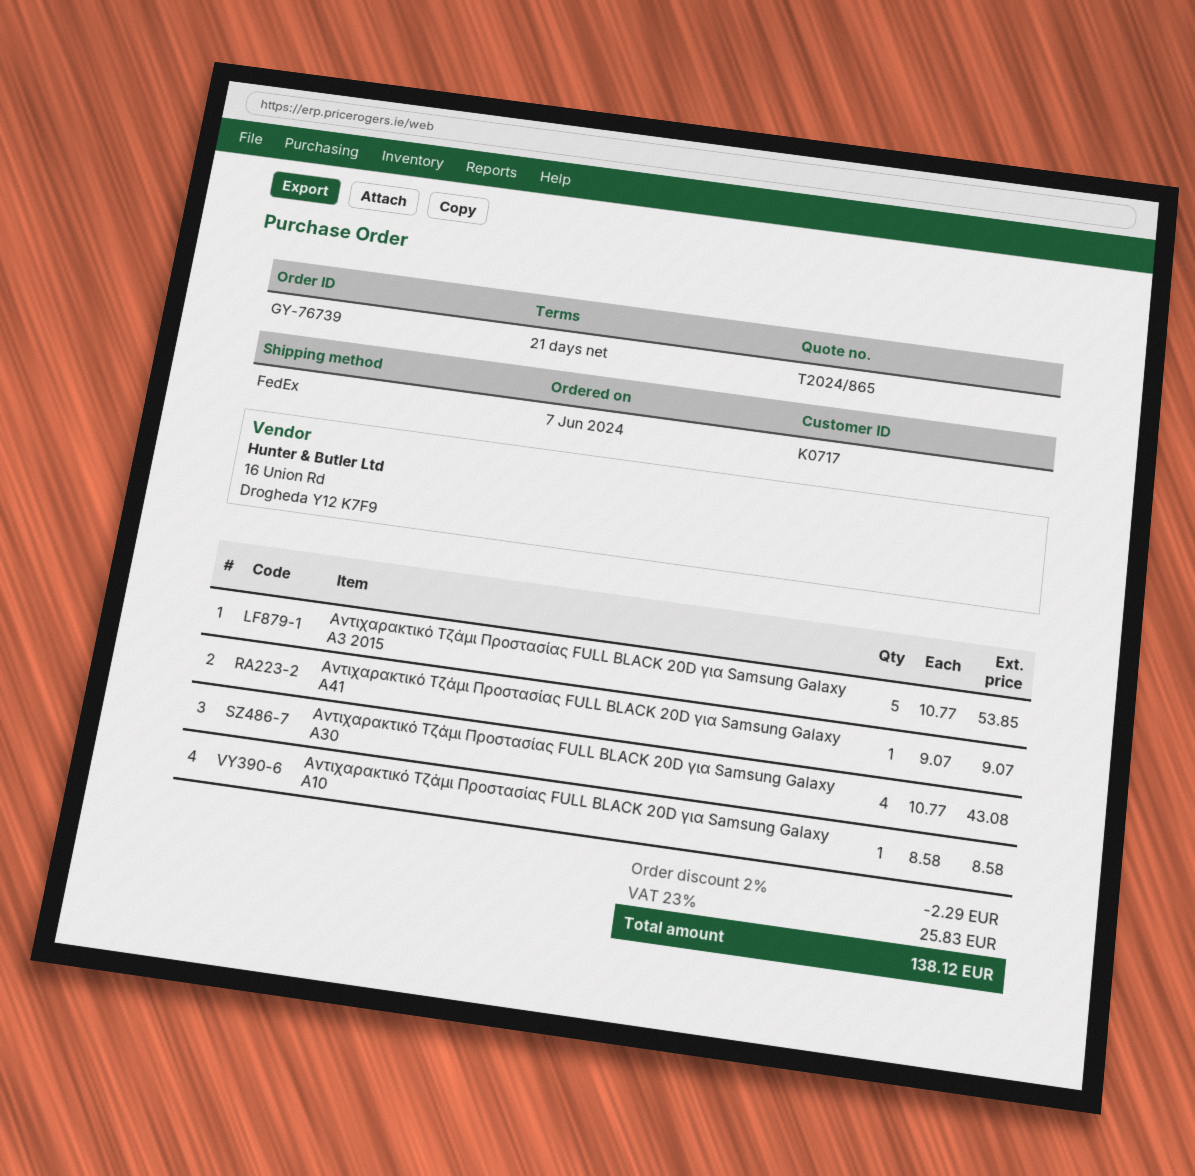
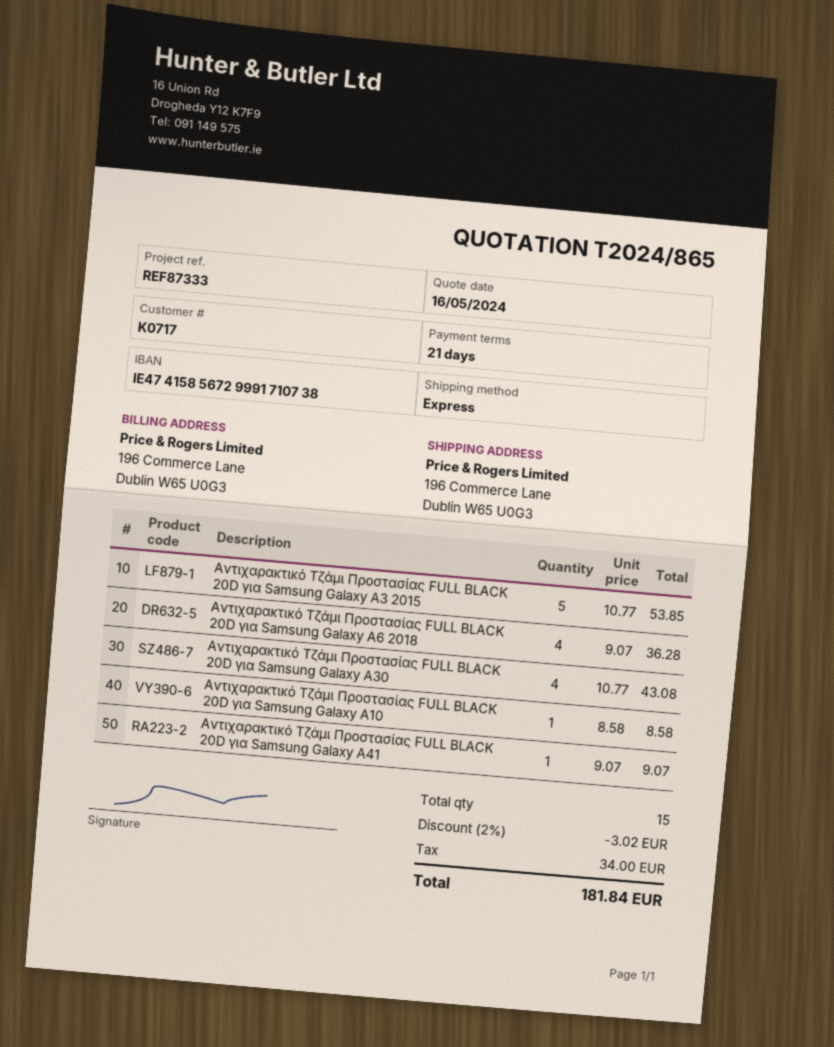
shipping method: FedEx -> express
Αντιχαρακτικό Τζάμι Προστασίας FULL BLACK 20D για Samsung Galaxy A6 2018: none -> 4 x 9.07 = 36.28
discount: 2% = 2.29 -> 2% = 3.02
tax: 25.83 -> 34.00
total: 138.12 -> 181.84

